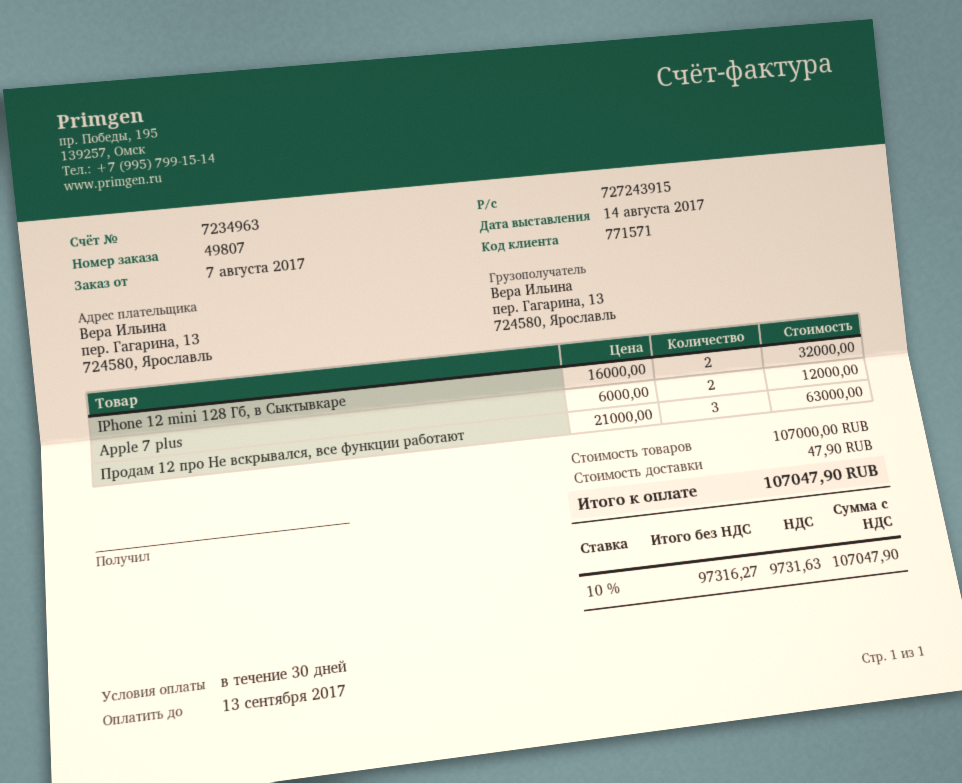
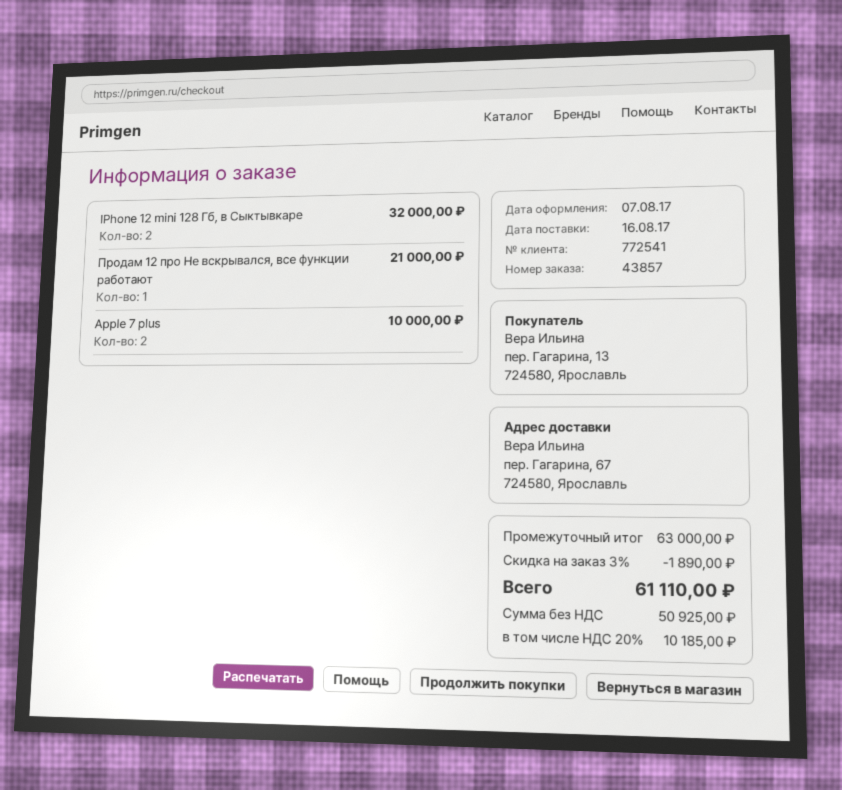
order number: 49807 -> 43857
customer number: 771571 -> 772541
ship to: пер. Гагарина, 13, 724580, Ярославль -> пер. Гагарина, 67, 724580, Ярославль
Apple 7 plus: 2 for 12000.00 -> 2 for 10000.00
Продам 12 про Не вскрывался, все функции работают: 3 for 63000.00 -> 1 for 21000.00
subtotal: 107000.00 -> 63000.00
discount: none -> 3% = 1890.00
shipping: 47.90 -> none
net: 97316.27 -> 50925.00
tax: 10% = 9731.63 -> 20% = 10185.00
total: 107047.90 -> 61110.00

